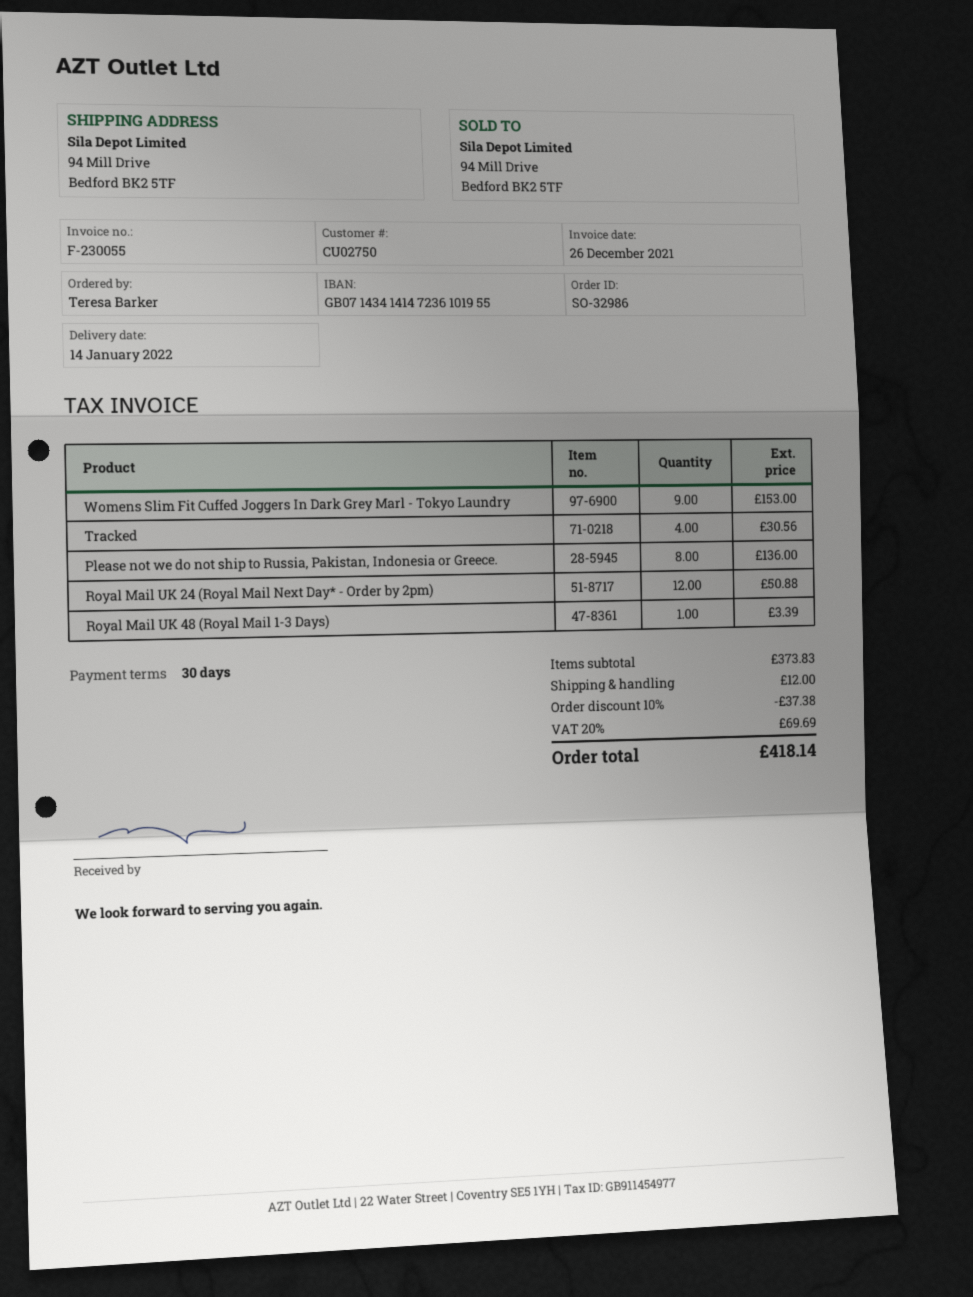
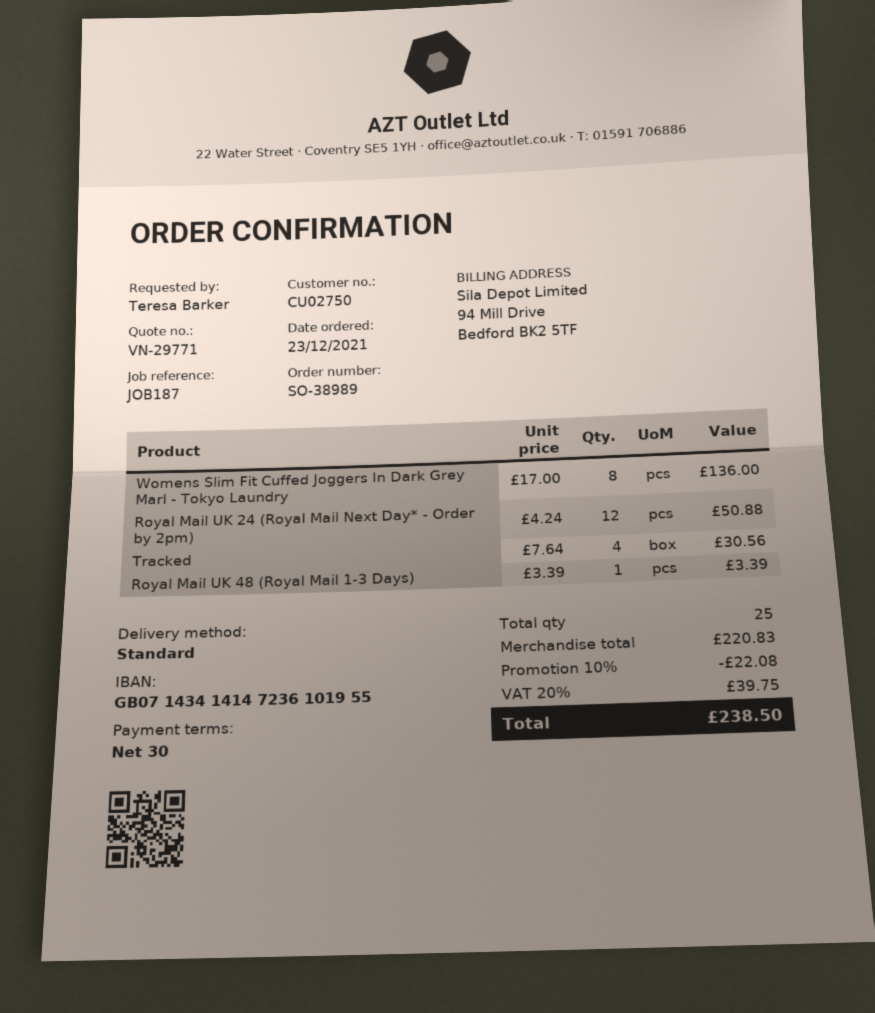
order number: SO-32986 -> SO-38989
Womens Slim Fit Cuffed Joggers In Dark Grey Marl - Tokyo Laundry: 9 for 153.00 -> 8 for 136.00
Please not we do not ship to Russia, Pakistan, Indonesia or Greece.: 8 for 136.00 -> none
subtotal: 373.83 -> 220.83
discount: 10% = 37.38 -> 10% = 22.08
shipping: 12.00 -> none
tax: 20% = 69.69 -> 20% = 39.75
total: 418.14 -> 238.50

